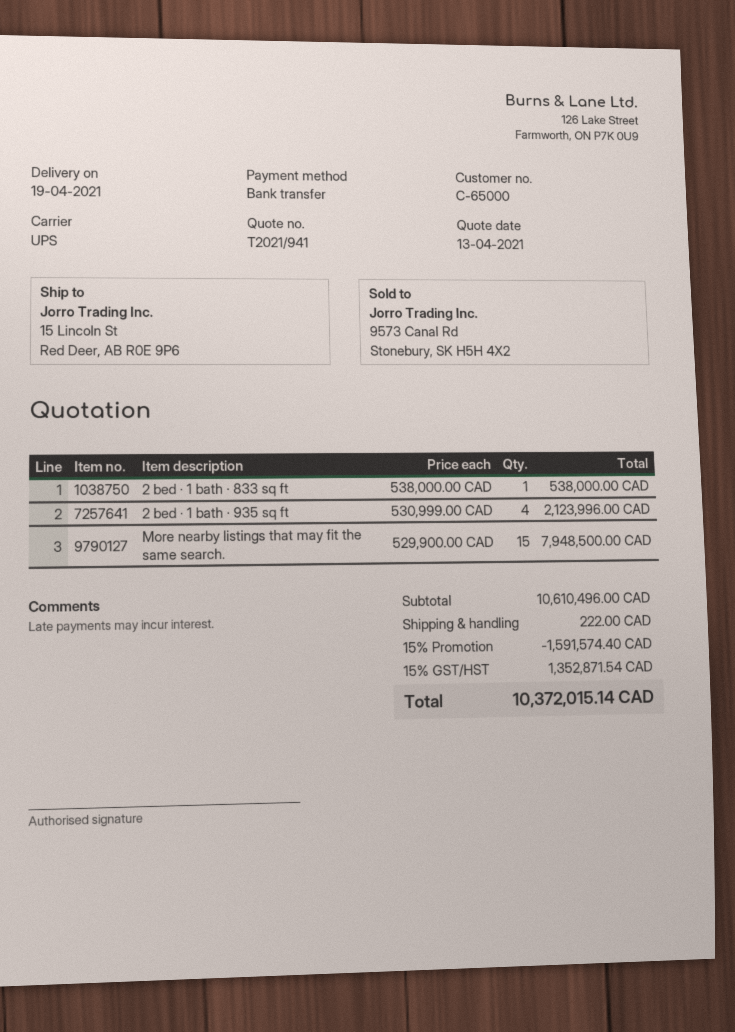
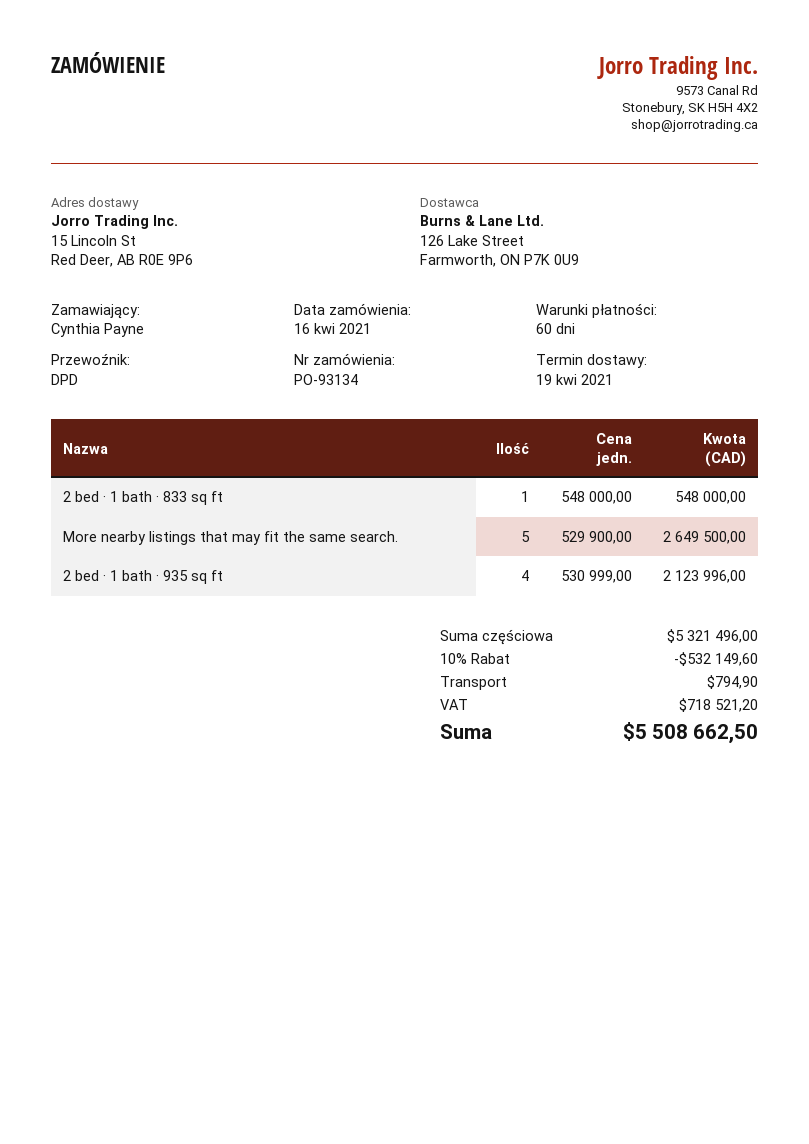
shipping method: UPS -> DPD
2 bed · 1 bath · 833 sq ft: 1 x 538000.00 = 538000.00 -> 1 x 548000.00 = 548000.00
More nearby listings that may fit the same search.: 15 x 529900.00 = 7948500.00 -> 5 x 529900.00 = 2649500.00
subtotal: 10610496.00 -> 5321496.00
discount: 15% = 1591574.40 -> 10% = 532149.60
shipping: 222.00 -> 794.90
tax: 1352871.54 -> 718521.20
total: 10372015.14 -> 5508662.50

